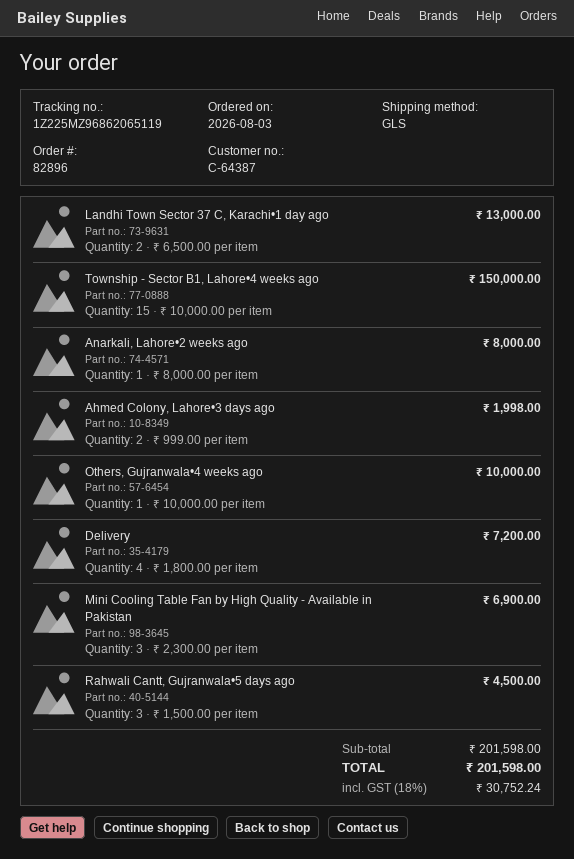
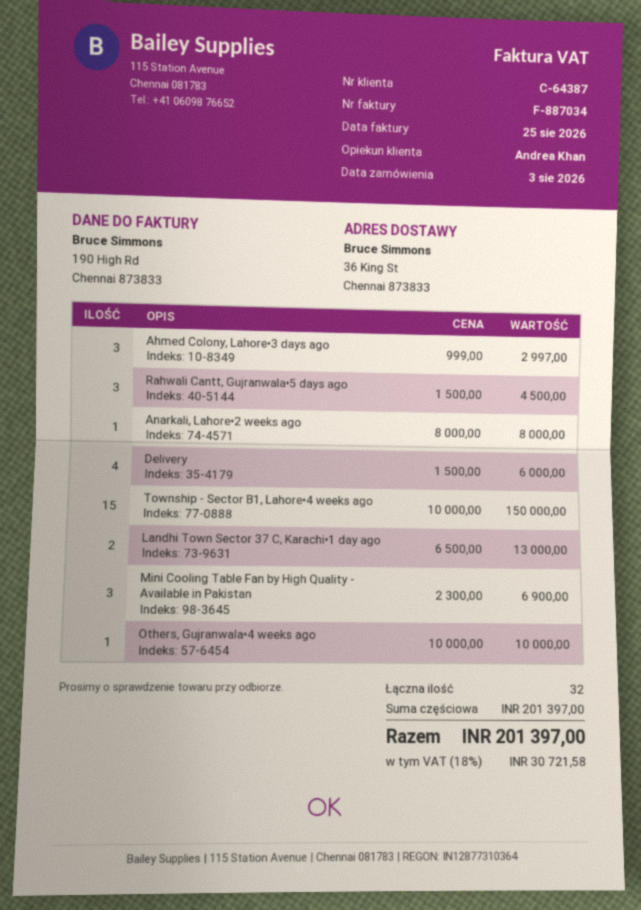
Ahmed Colony, Lahore•3 days ago: 2 x 999.00 = 1998.00 -> 3 x 999.00 = 2997.00
Delivery: 4 x 1800.00 = 7200.00 -> 4 x 1500.00 = 6000.00
subtotal: 201598.00 -> 201397.00
tax: 18% = 30752.24 -> 18% = 30721.58
total: 201598.00 -> 201397.00

